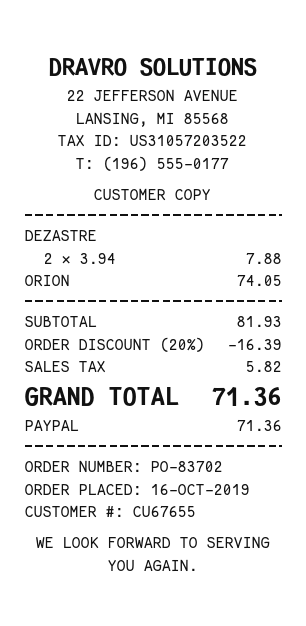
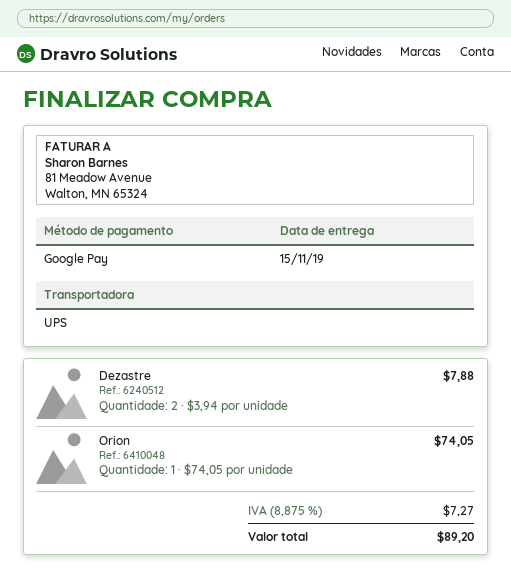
payment method: PayPal -> Google Pay
discount: 20% = 16.39 -> none
tax: 5.82 -> 7.27
total: 71.36 -> 89.20

